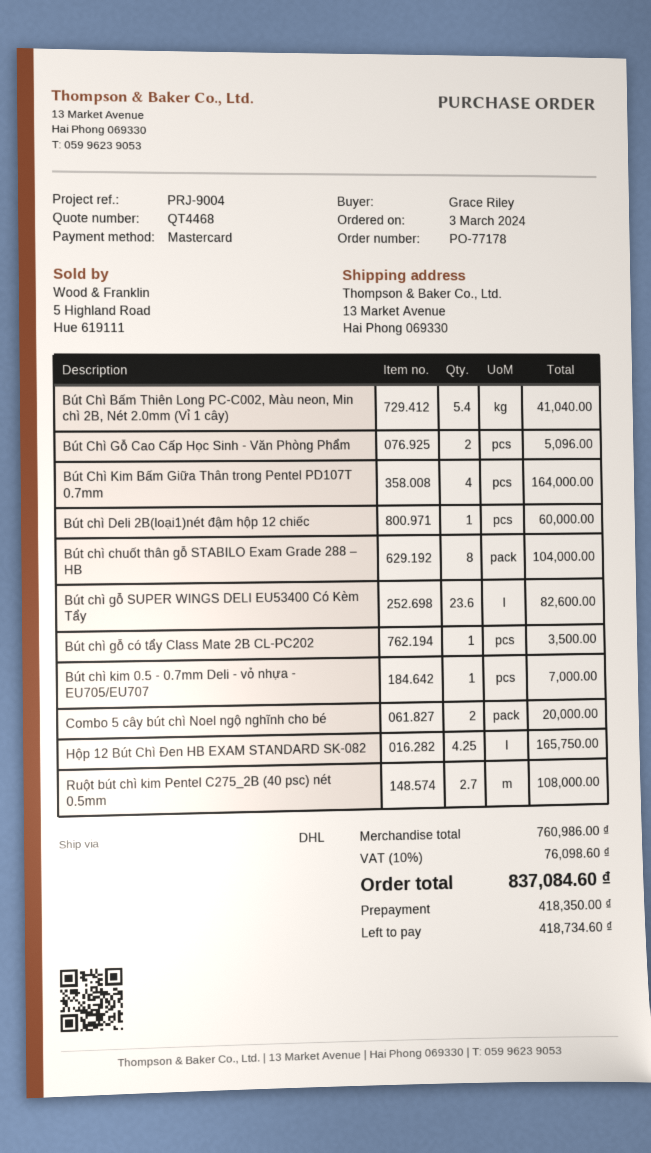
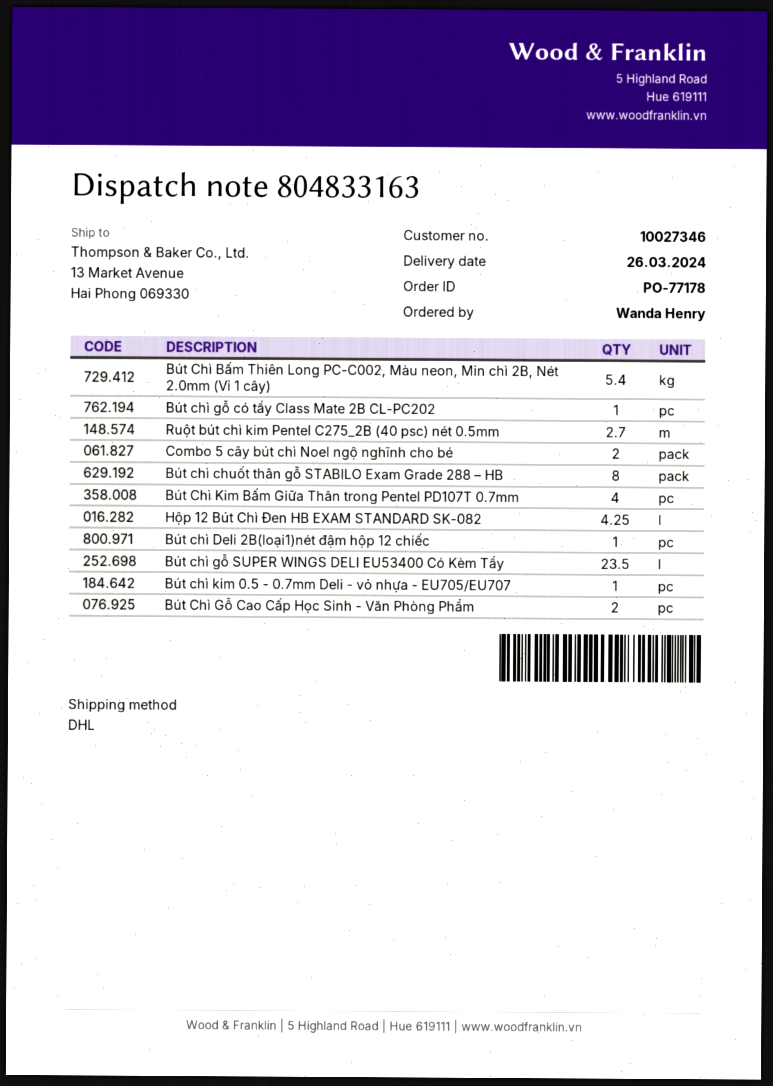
ordered by: Grace Riley -> Wanda Henry
Bút chì gỗ SUPER WINGS DELI EU53400 Có Kèm Tẩy: 23.6 -> 23.5

